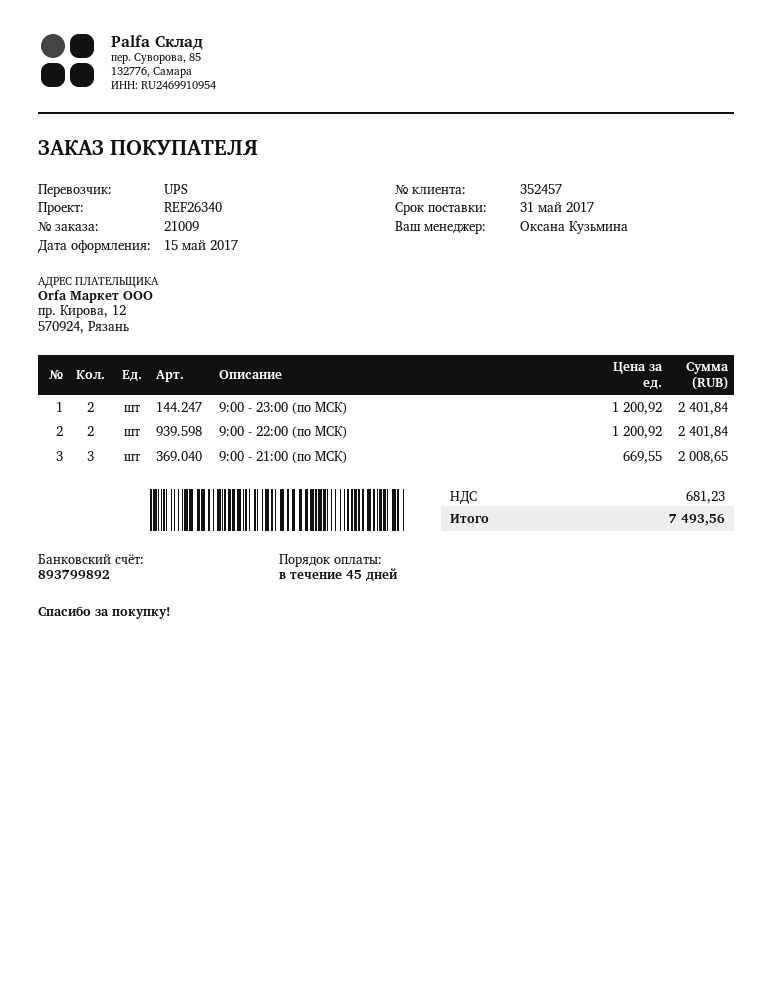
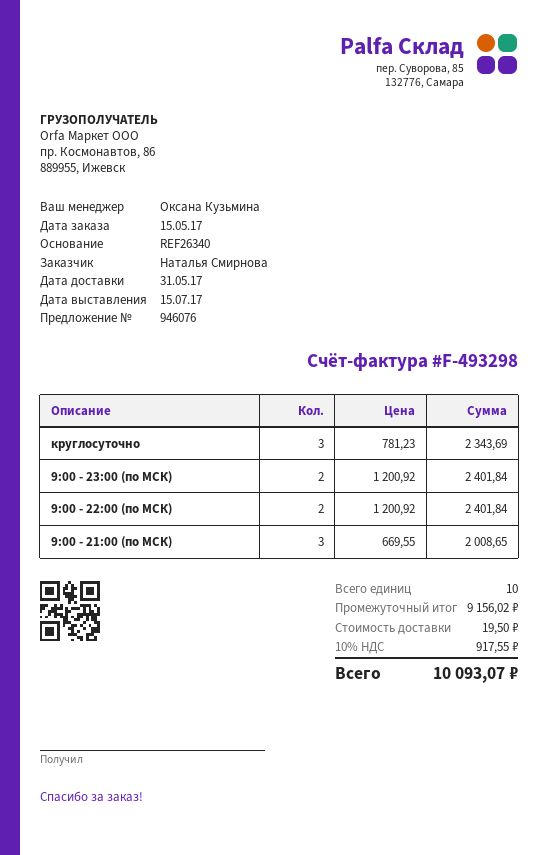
круглосуточно: none -> 3 x 781.23 = 2343.69
shipping: none -> 19.50
tax: 681.23 -> 917.55
total: 7493.56 -> 10093.07

